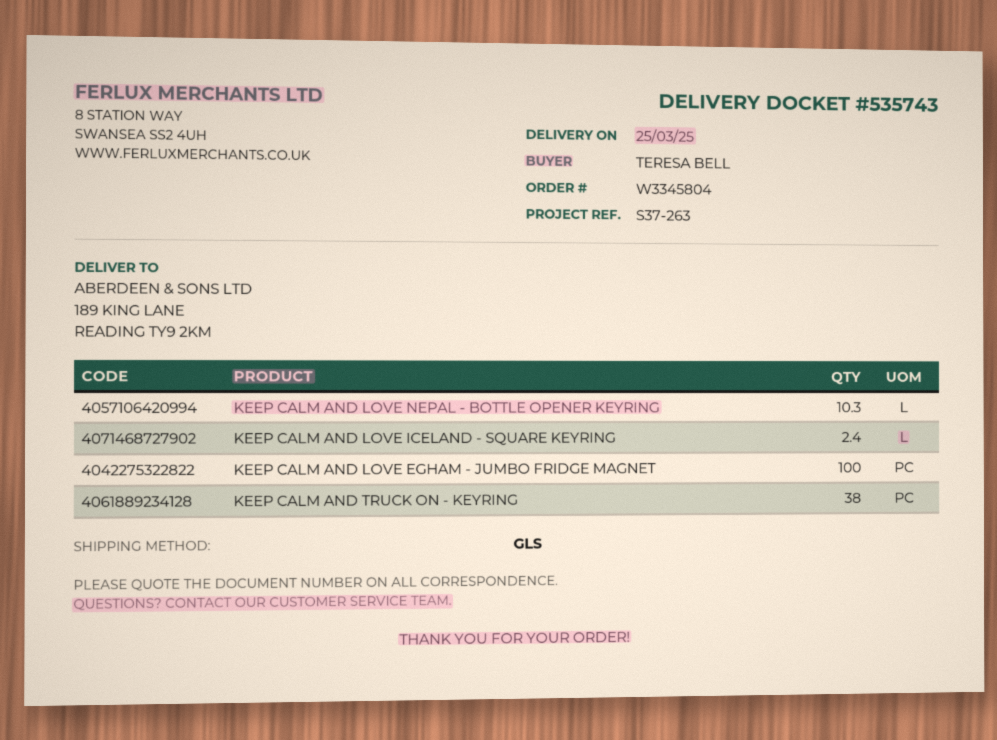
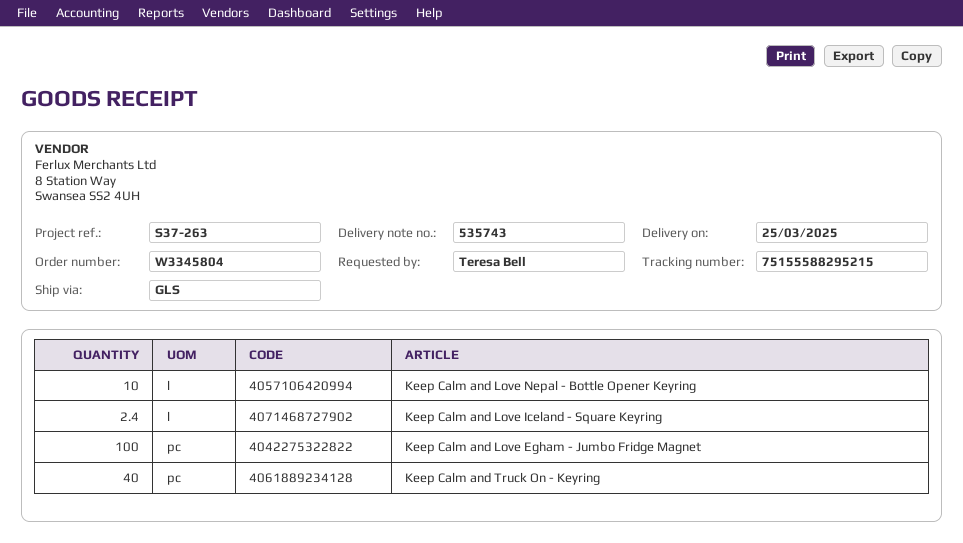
KEEP CALM AND LOVE NEPAL - BOTTLE OPENER KEYRING: 10.3 -> 10
KEEP CALM AND TRUCK ON - KEYRING: 38 -> 40

